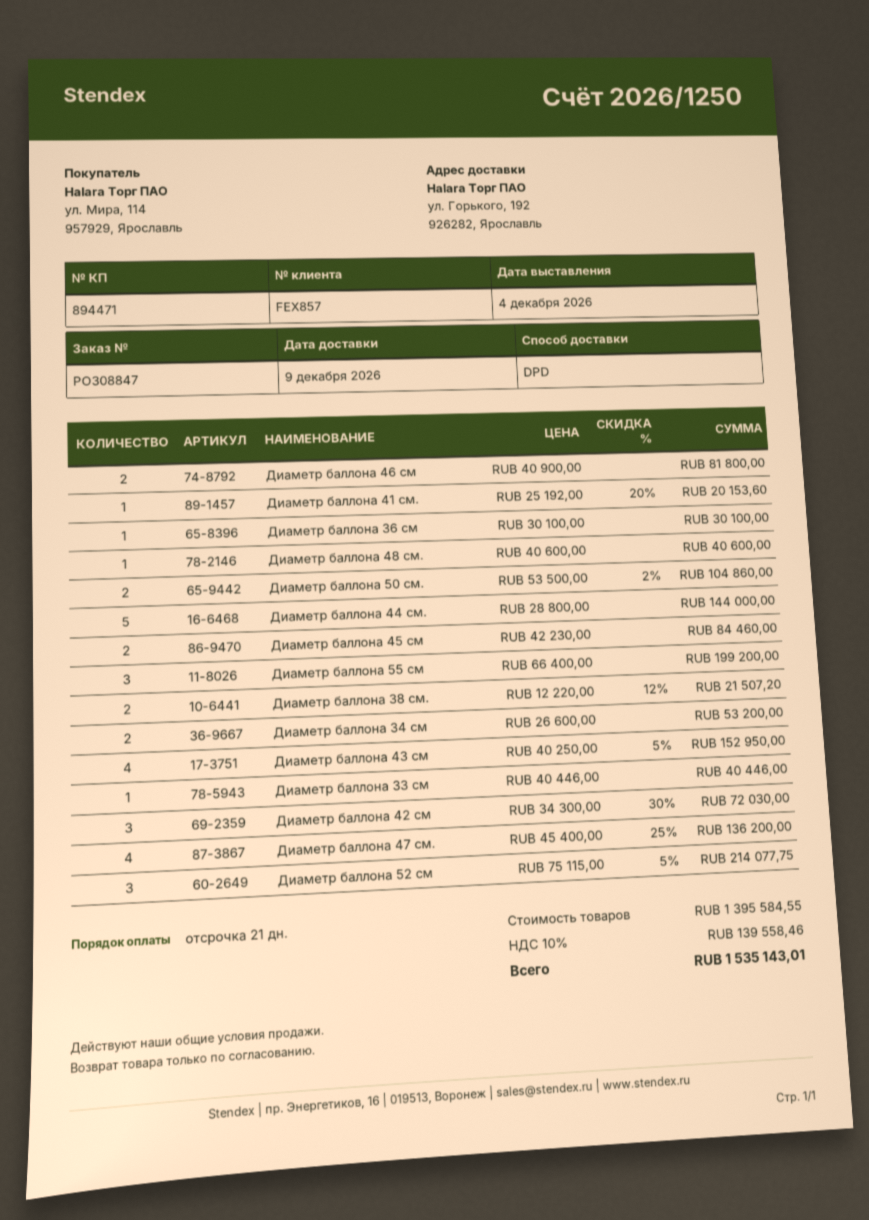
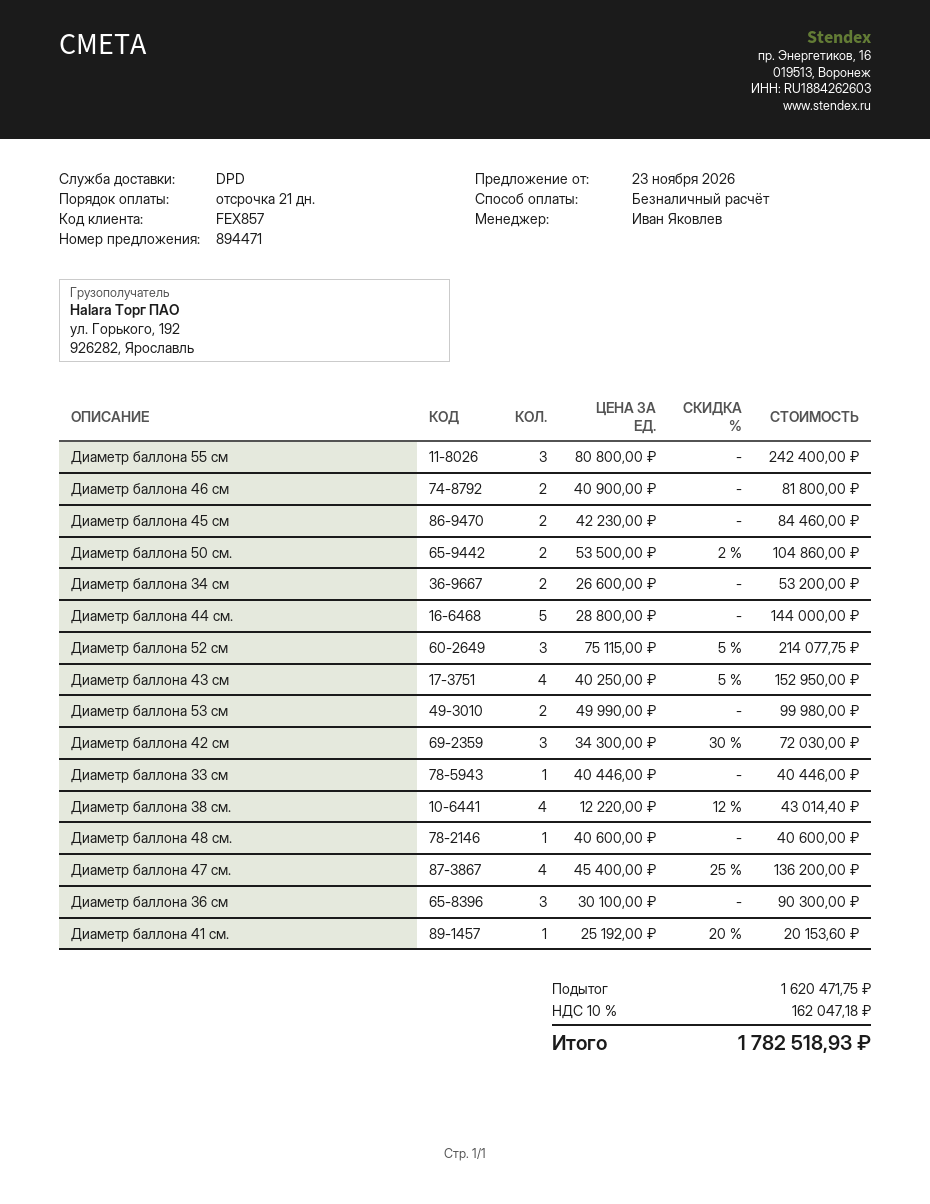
Диаметр баллона 36 см: 1 x 30100.00 = 30100.00 -> 3 x 30100.00 = 90300.00
Диаметр баллона 55 см: 3 x 66400.00 = 199200.00 -> 3 x 80800.00 = 242400.00
Диаметр баллона 38 см.: 2 x 12220.00 - 12% = 21507.20 -> 4 x 12220.00 - 12% = 43014.40
Диаметр баллона 53 см: none -> 2 x 49990.00 = 99980.00
subtotal: 1395584.55 -> 1620471.75
tax: 10% = 139558.46 -> 10% = 162047.18
total: 1535143.01 -> 1782518.93

